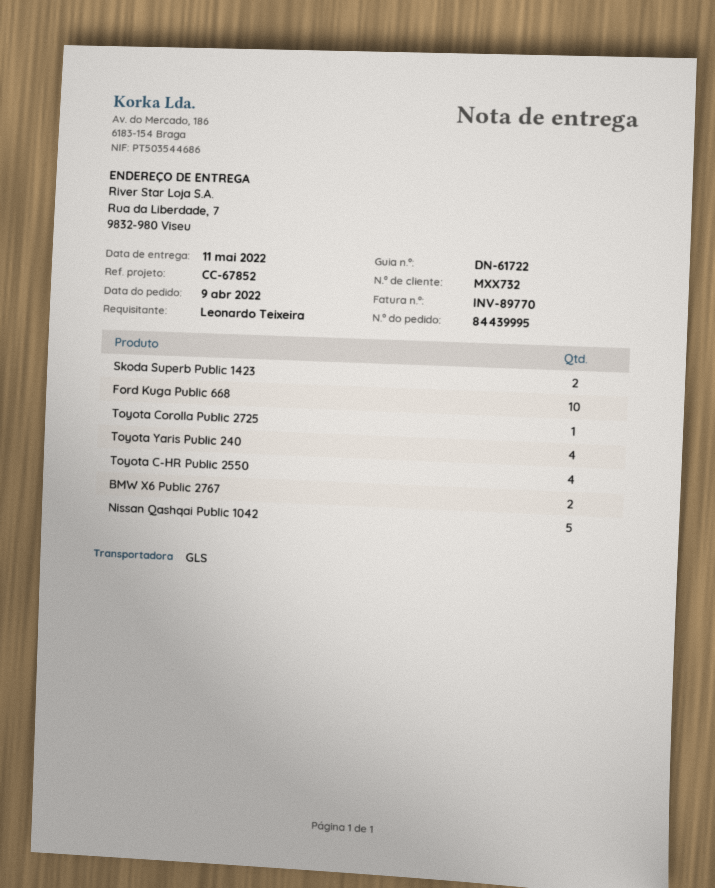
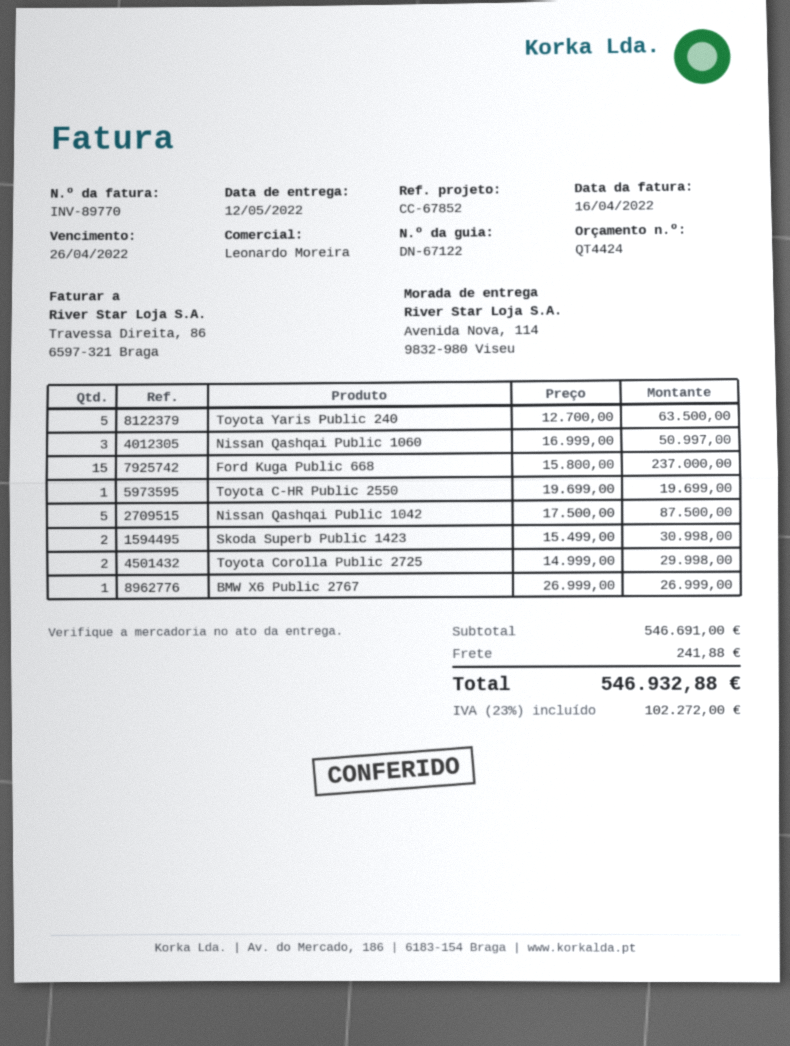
delivery note number: DN-61722 -> DN-67122
delivery date: 2022-05-11 -> 2022-05-12
ship to: Rua da Liberdade, 7, 9832-980 Viseu -> Avenida Nova, 114, 9832-980 Viseu
Ford Kuga Public 668: 10 -> 15
Toyota Corolla Public 2725: 1 -> 2
Toyota Yaris Public 240: 4 -> 5
Toyota C-HR Public 2550: 4 -> 1
BMW X6 Public 2767: 2 -> 1
Nissan Qashqai Public 1060: none -> 3

